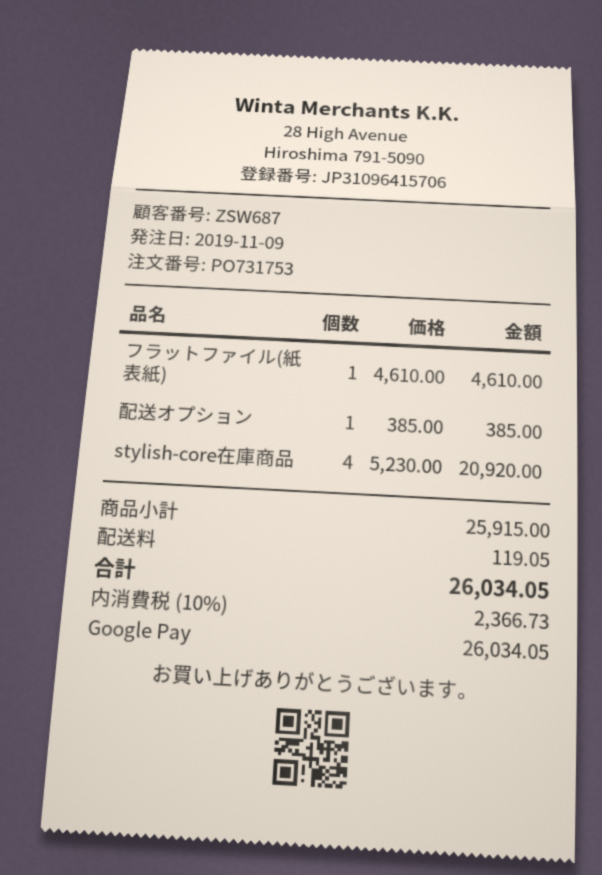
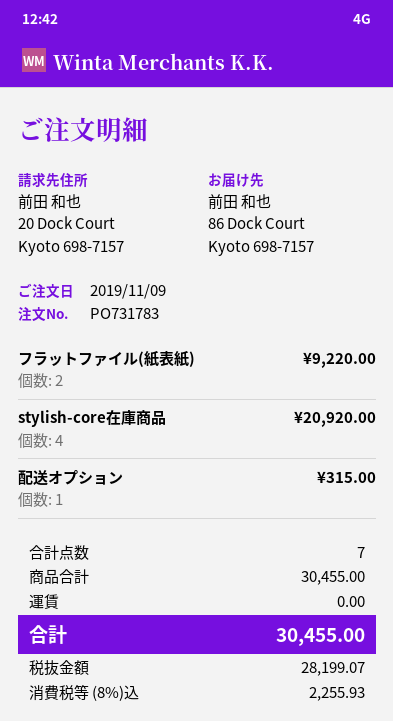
order number: PO731753 -> PO731783
フラットファイル(紙表紙): 1 for 4610.00 -> 2 for 9220.00
配送オプション: 1 for 385.00 -> 1 for 315.00
subtotal: 25915.00 -> 30455.00
shipping: 119.05 -> 0.00
tax: 10% = 2366.73 -> 8% = 2255.93
total: 26034.05 -> 30455.00

